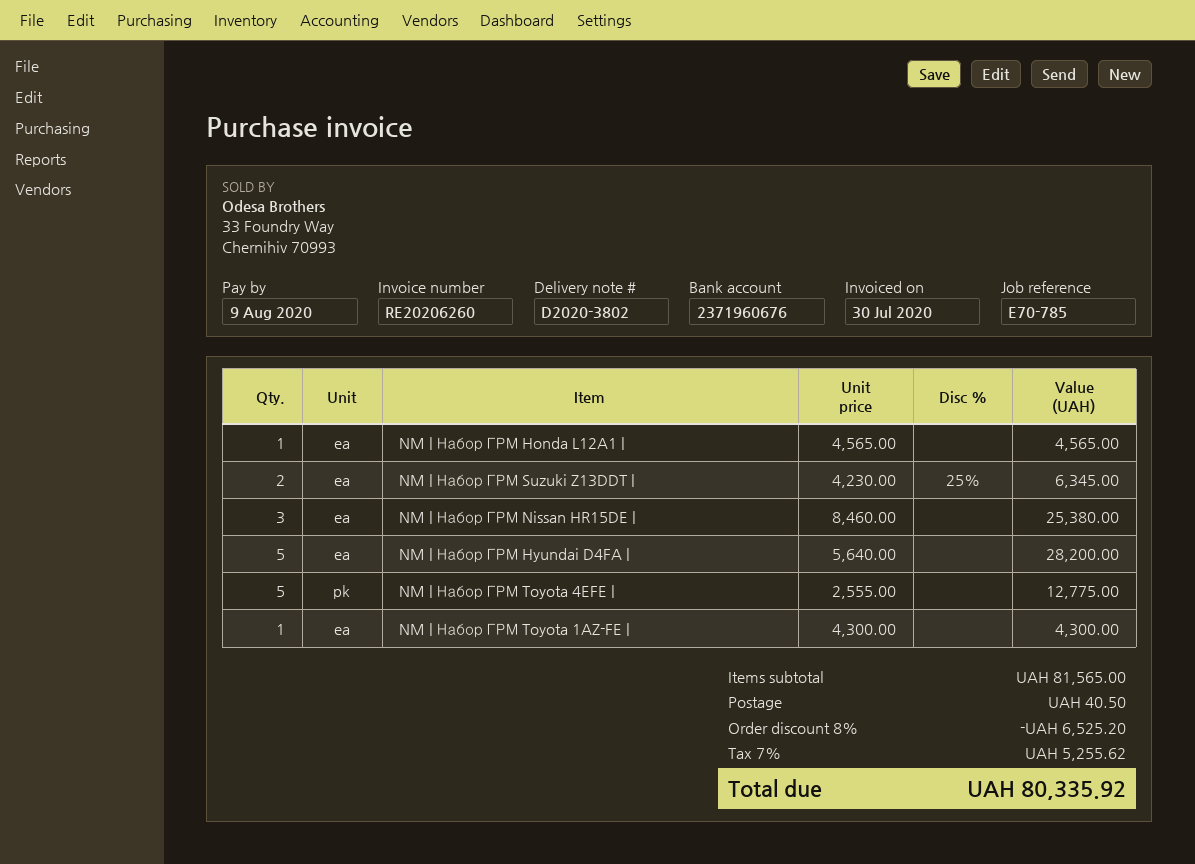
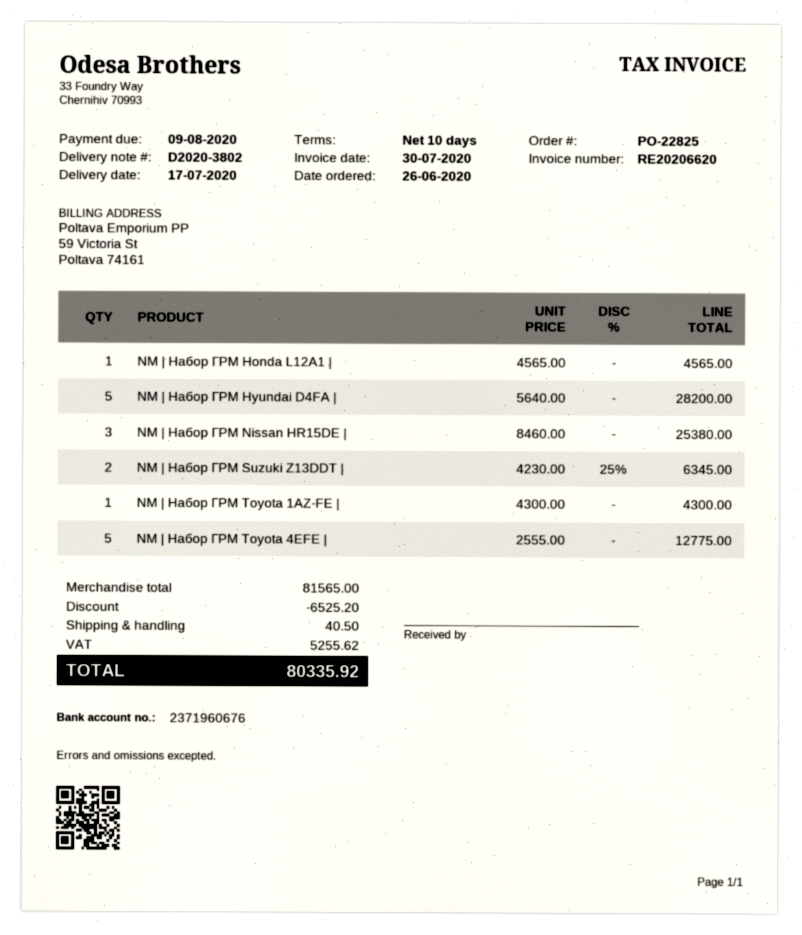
invoice number: RE20206260 -> RE20206620

